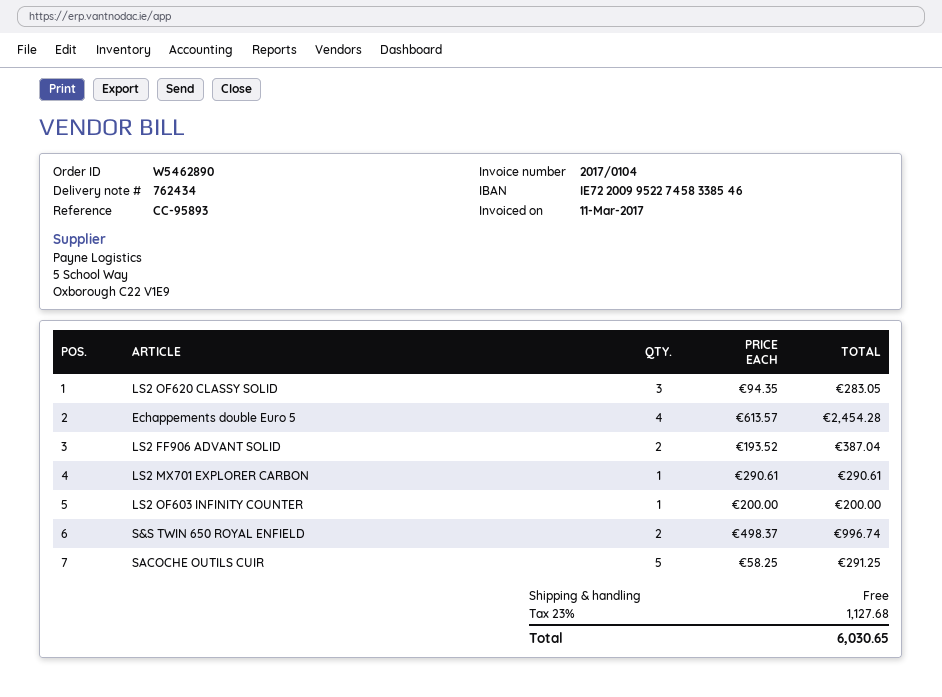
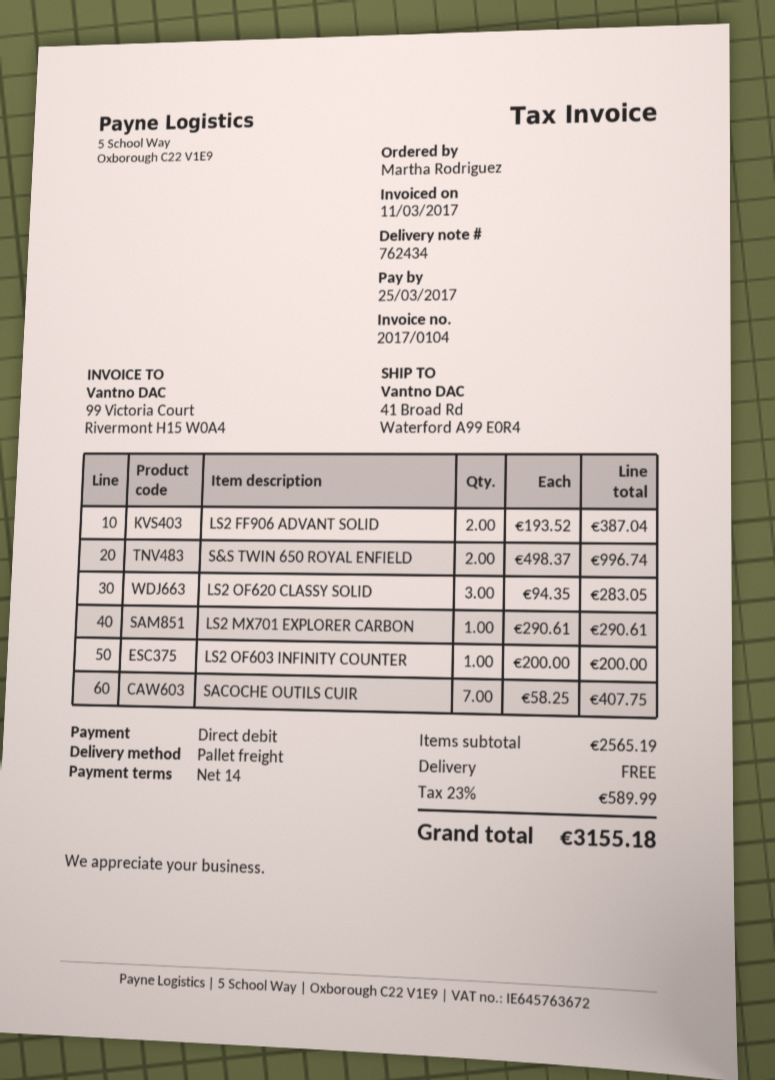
Echappements double Euro 5: 4 x 613.57 = 2454.28 -> none
SACOCHE OUTILS CUIR: 5 x 58.25 = 291.25 -> 7 x 58.25 = 407.75
tax: 23% = 1127.68 -> 23% = 589.99
total: 6030.65 -> 3155.18

